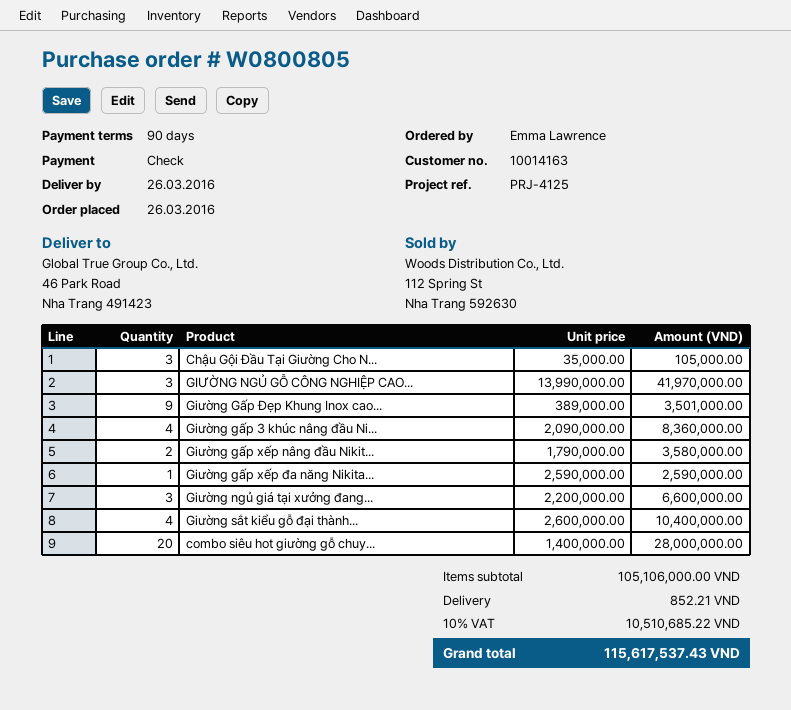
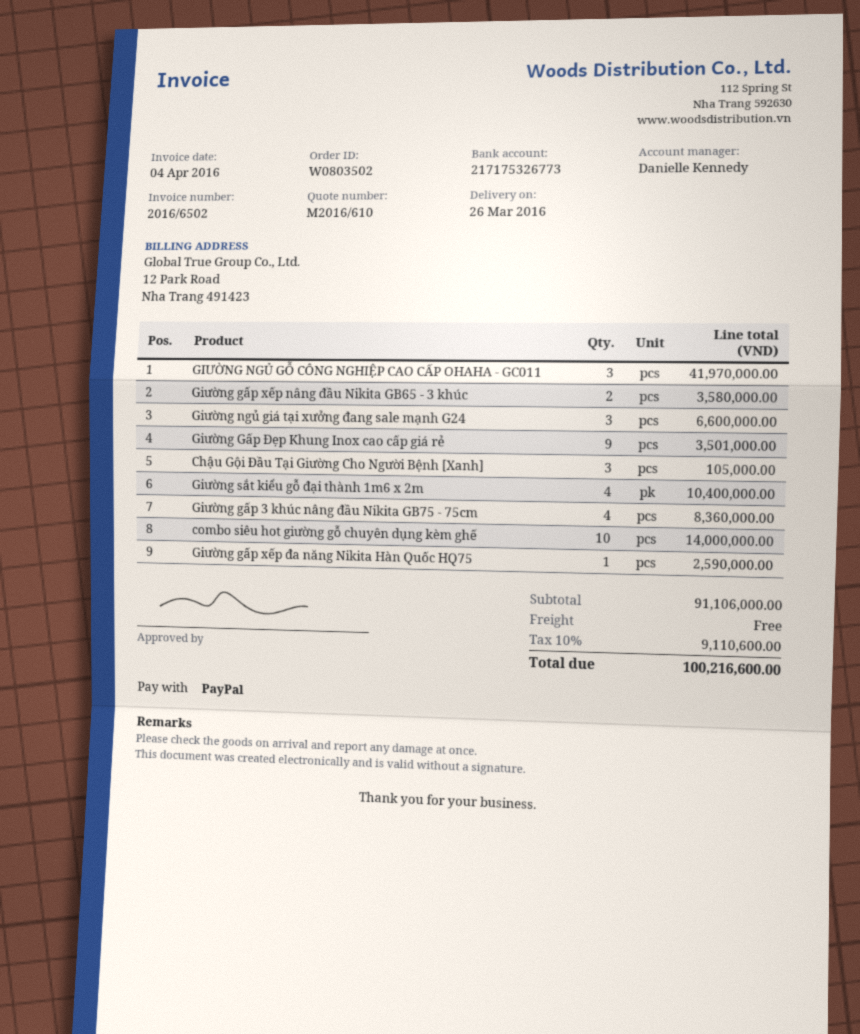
order number: W0800805 -> W0803502
payment method: cheque -> PayPal
combo siêu hot giường gỗ chuy...: 20 for 28000000.00 -> 10 for 14000000.00
subtotal: 105106000.00 -> 91106000.00
shipping: 852.21 -> 0.00
tax: 10% = 10510685.22 -> 10% = 9110600.00
total: 115617537.43 -> 100216600.00

